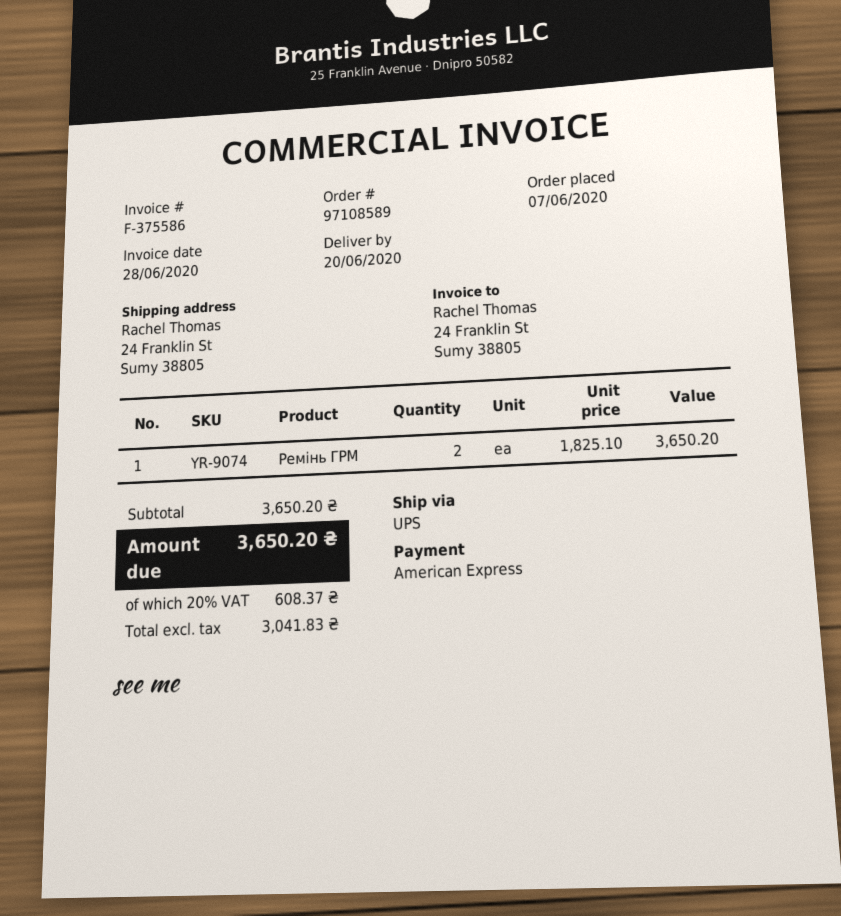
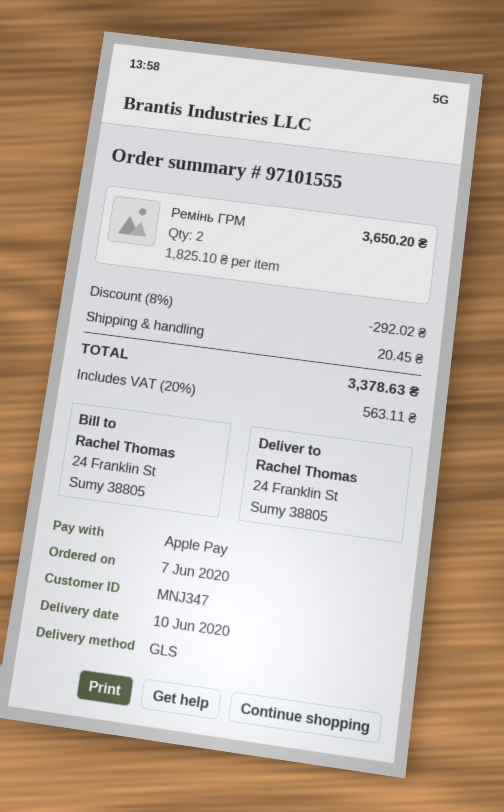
order number: 97108589 -> 97101555
delivery date: 2020-06-20 -> 2020-06-10
payment method: American Express -> Apple Pay
shipping method: UPS -> GLS
discount: none -> 8% = 292.02
shipping: none -> 20.45
tax: 20% = 608.37 -> 20% = 563.11
total: 3650.20 -> 3378.63

